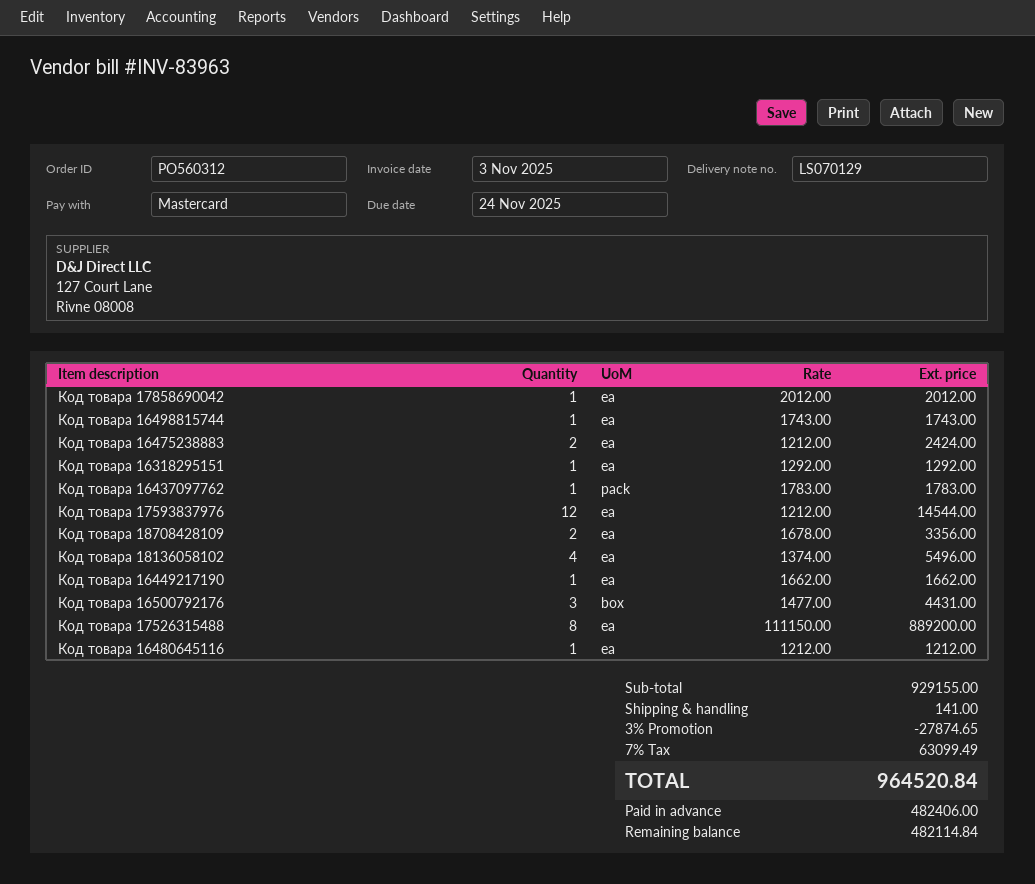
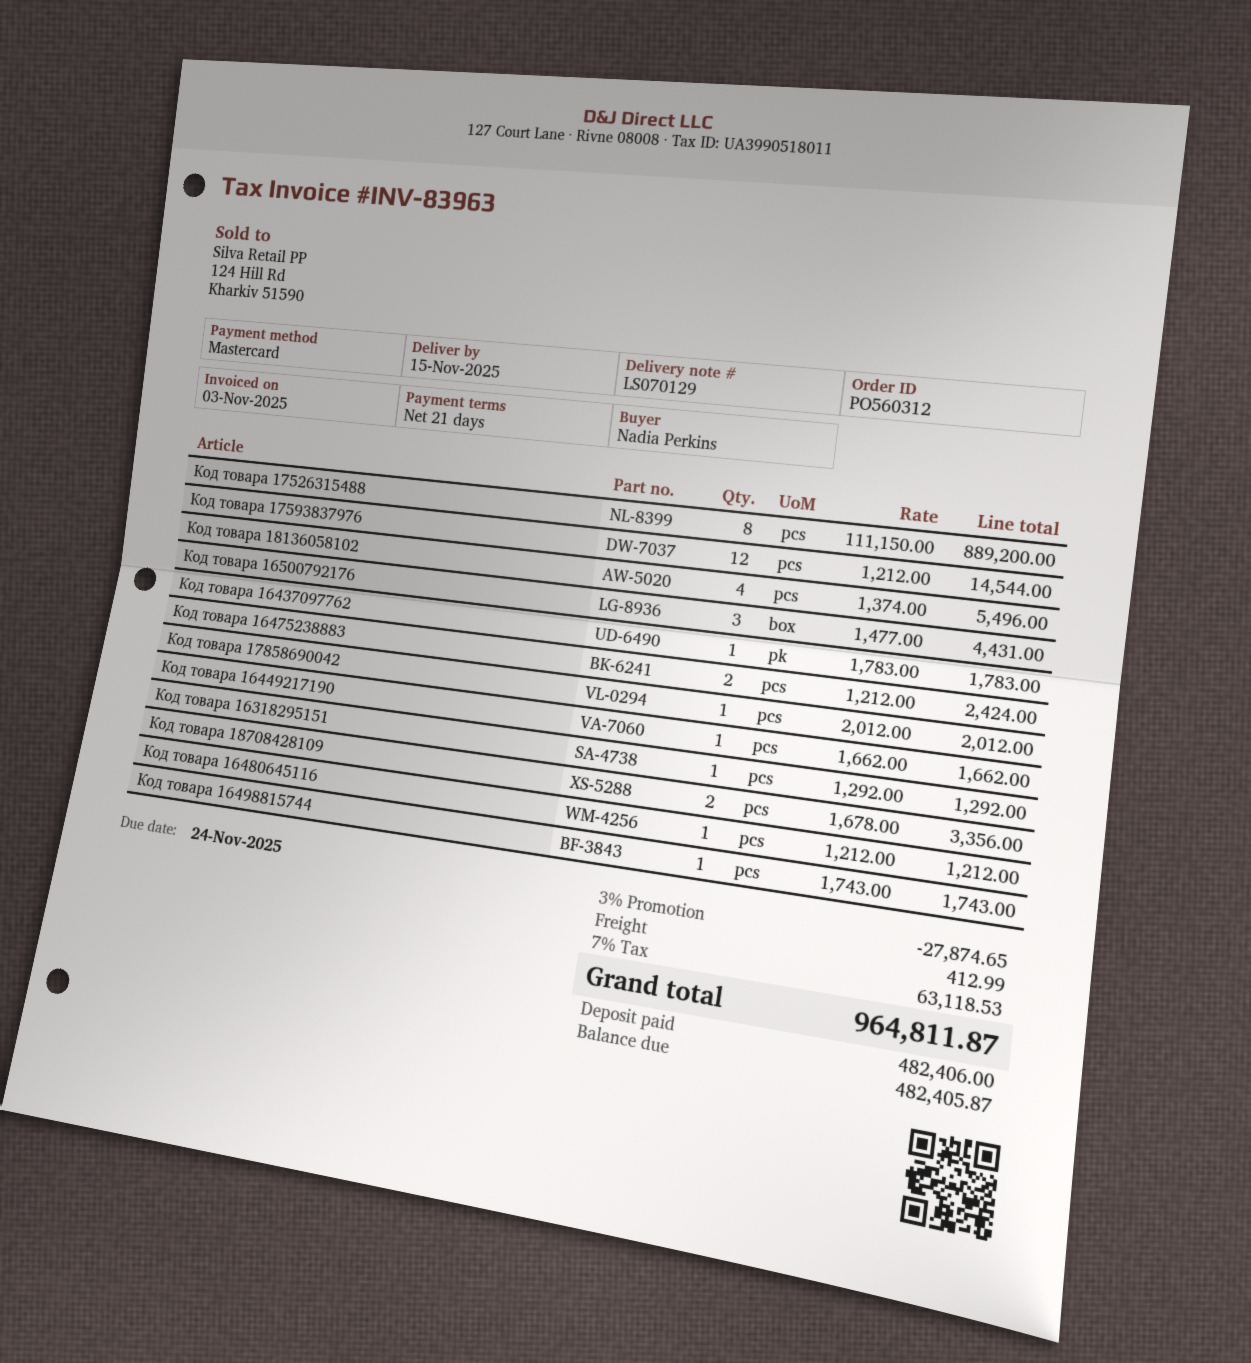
shipping: 141.00 -> 412.99
tax: 7% = 63099.49 -> 7% = 63118.53
total: 964520.84 -> 964811.87
balance: 482114.84 -> 482405.87

